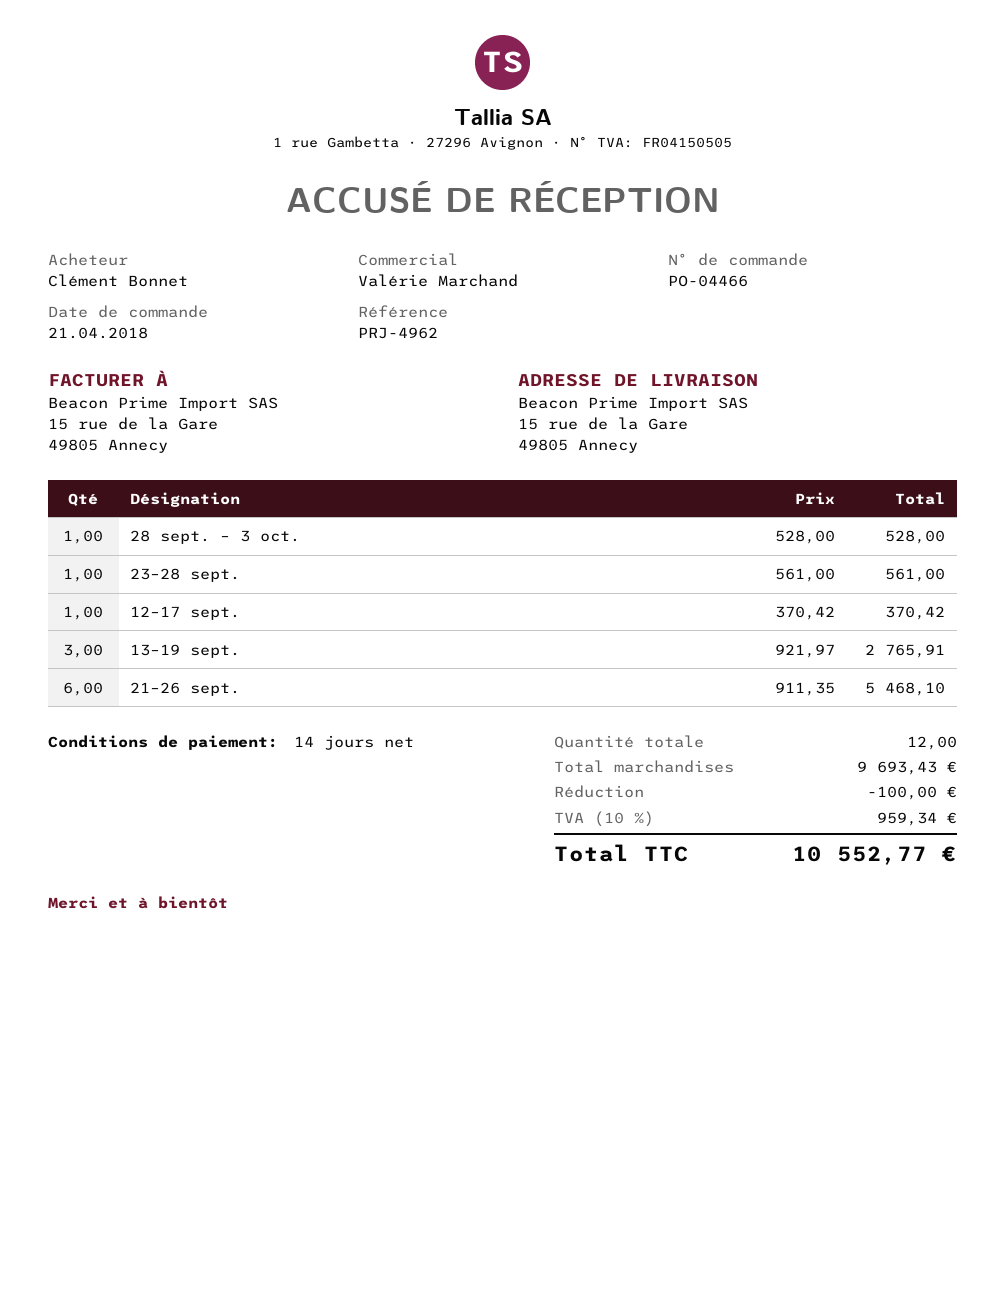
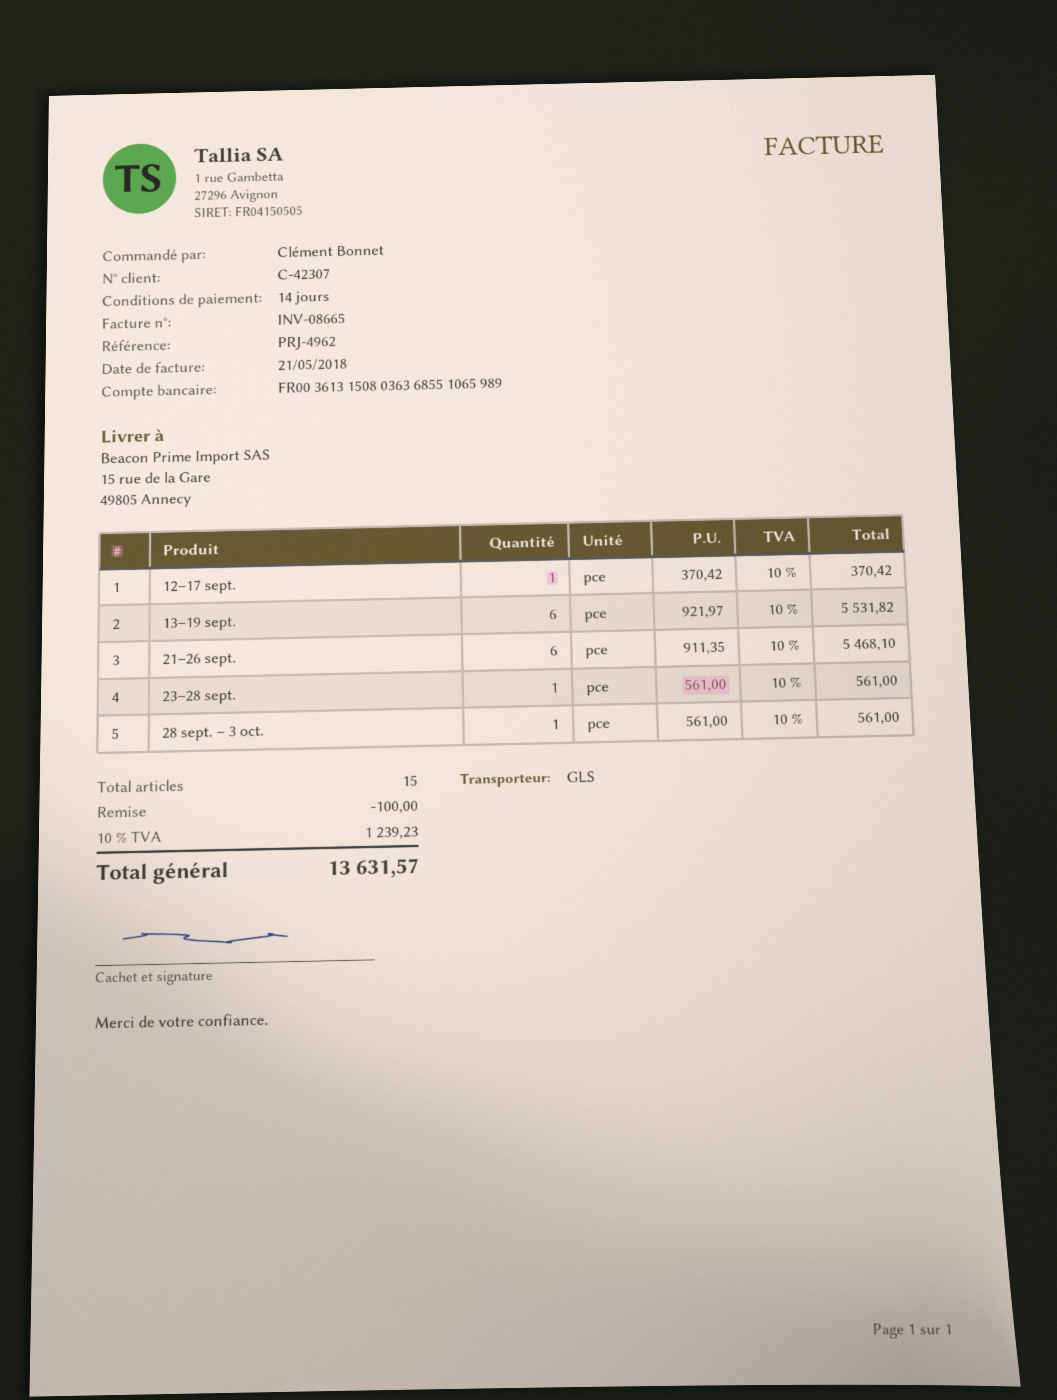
28 sept. – 3 oct.: 1 x 528.00 = 528.00 -> 1 x 561.00 = 561.00
13–19 sept.: 3 x 921.97 = 2765.91 -> 6 x 921.97 = 5531.82
total quantity: 12 -> 15
tax: 10% = 959.34 -> 10% = 1239.23
total: 10552.77 -> 13631.57

